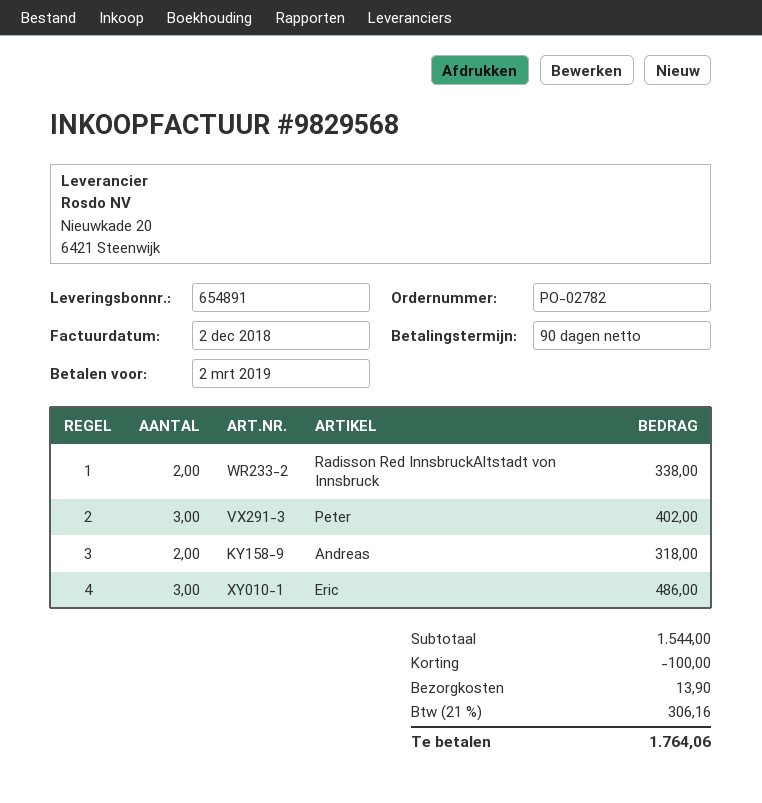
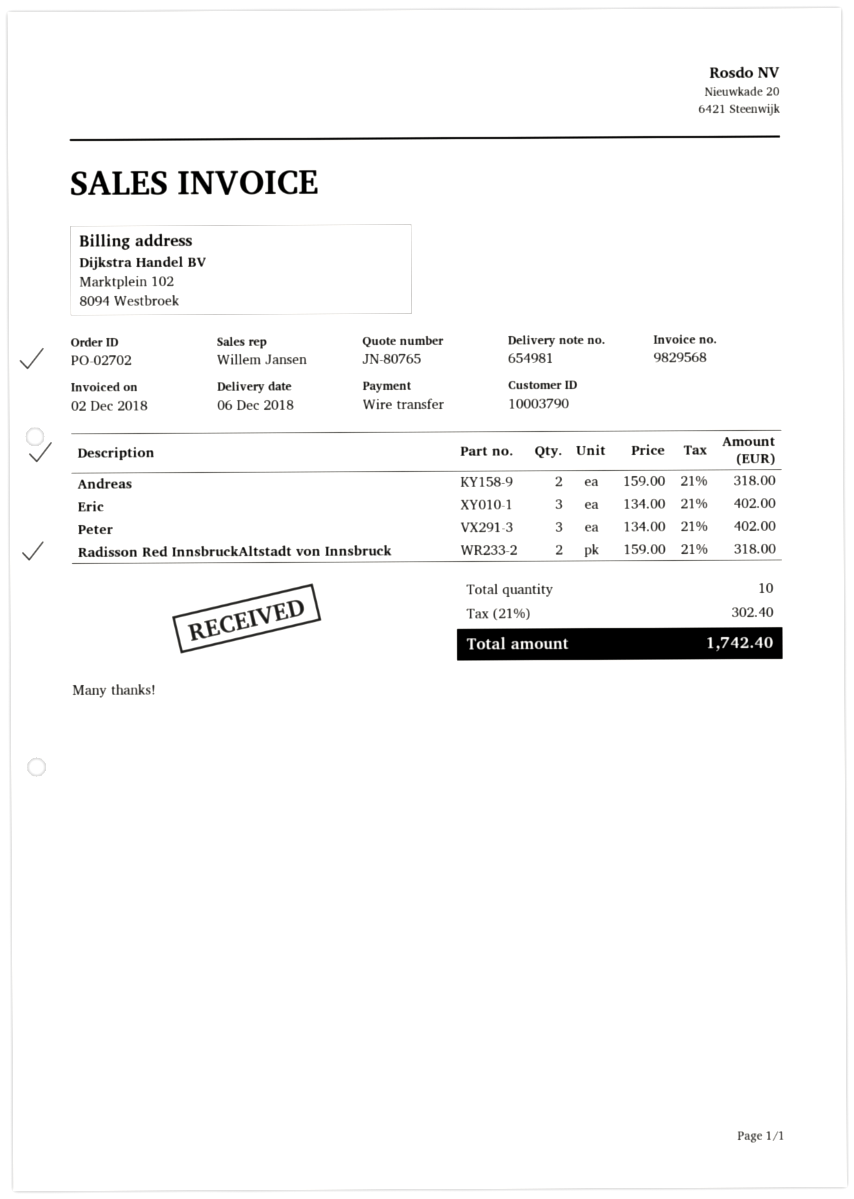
order number: PO-02782 -> PO-02702
delivery note number: 654891 -> 654981
Radisson Red InnsbruckAltstadt von Innsbruck: 2 for 338.00 -> 2 for 318.00
Eric: 3 for 486.00 -> 3 for 402.00
discount: 100.00 -> none
shipping: 13.90 -> none
tax: 21% = 306.16 -> 21% = 302.40
total: 1764.06 -> 1742.40

